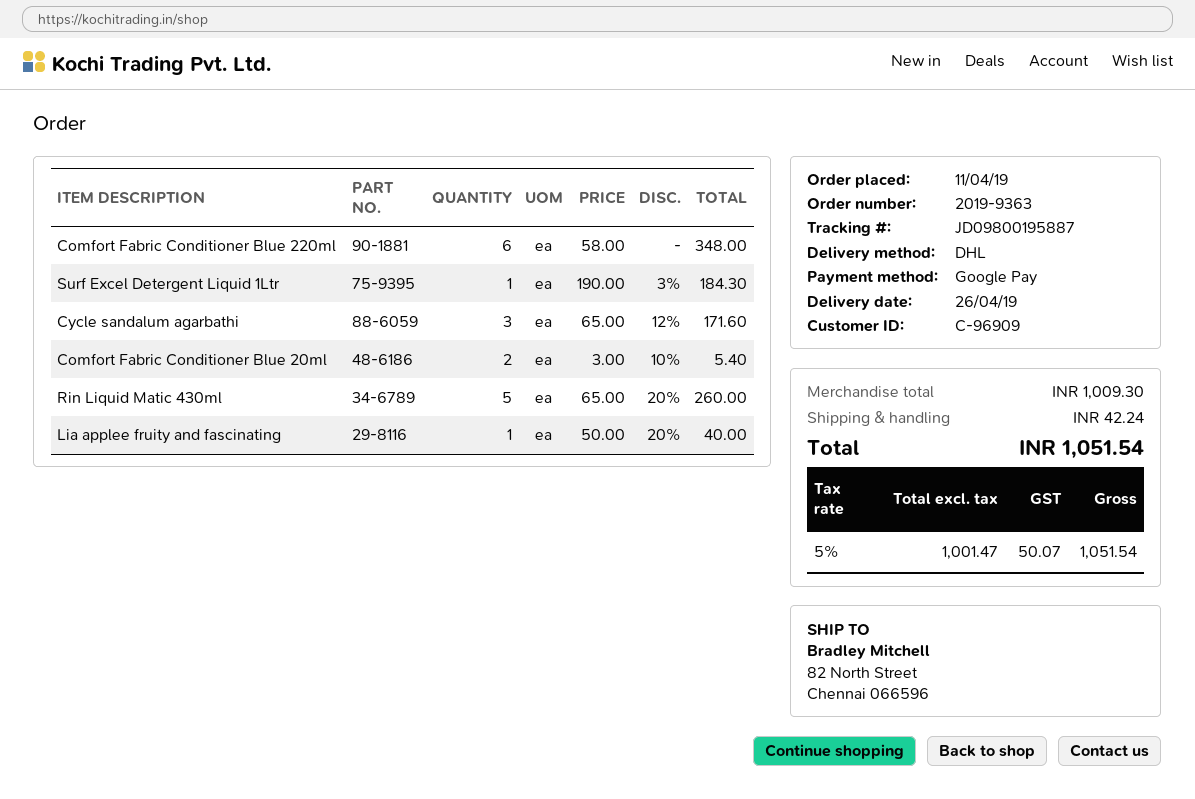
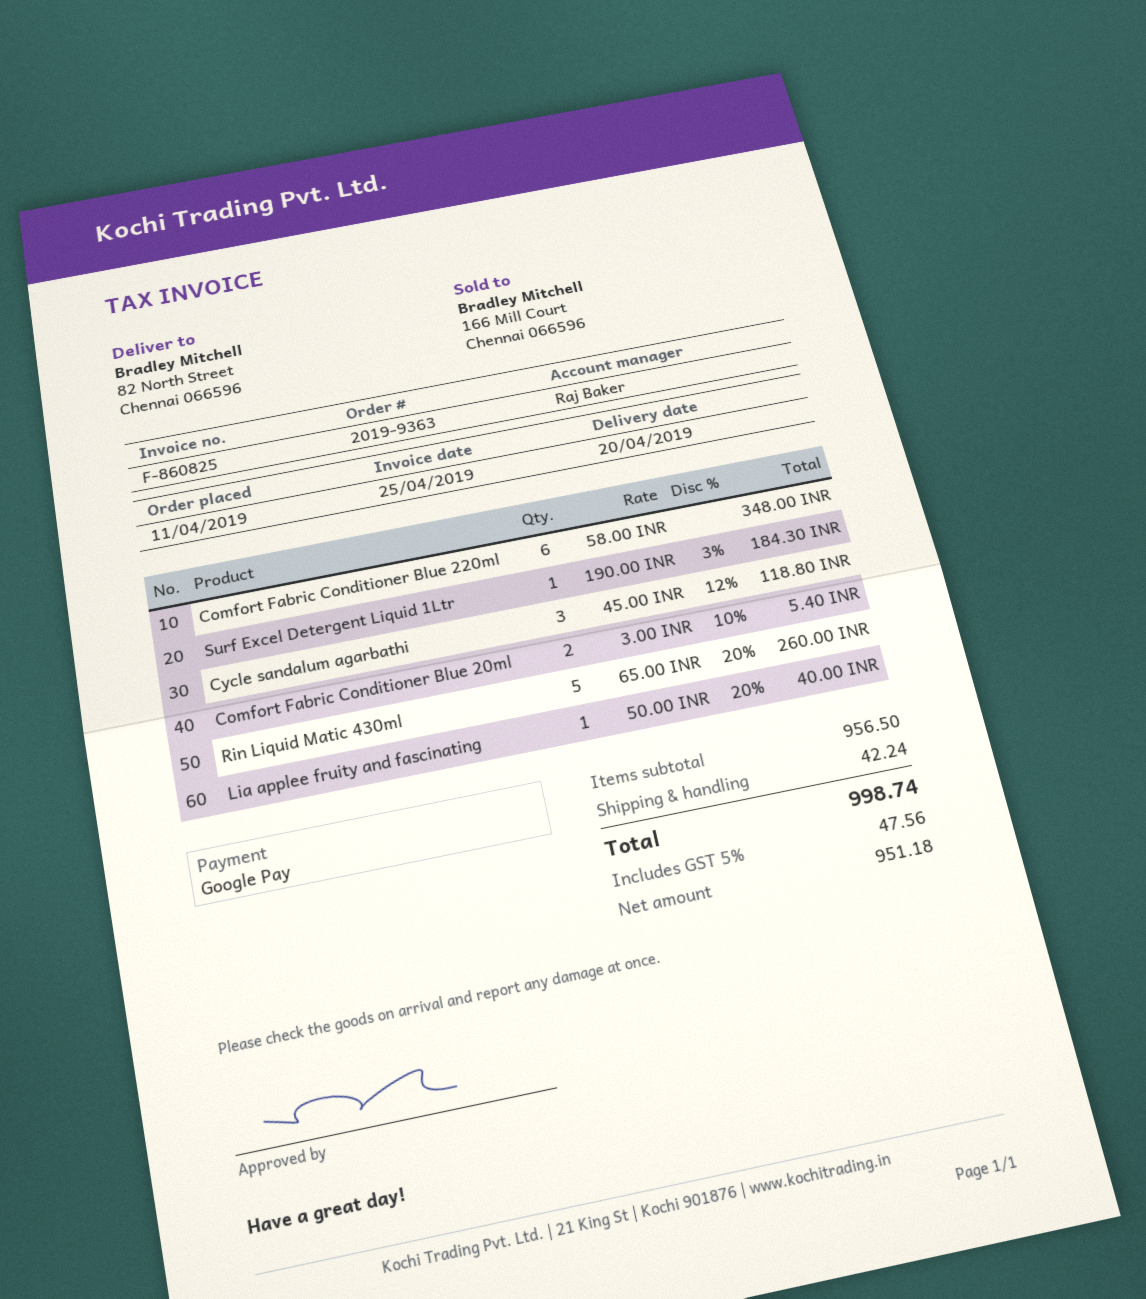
delivery date: 2019-04-26 -> 2019-04-20
Cycle sandalum agarbathi: 3 x 65.00 - 12% = 171.60 -> 3 x 45.00 - 12% = 118.80
subtotal: 1009.30 -> 956.50
net: 1001.47 -> 951.18
tax: 5% = 50.07 -> 5% = 47.56
total: 1051.54 -> 998.74

